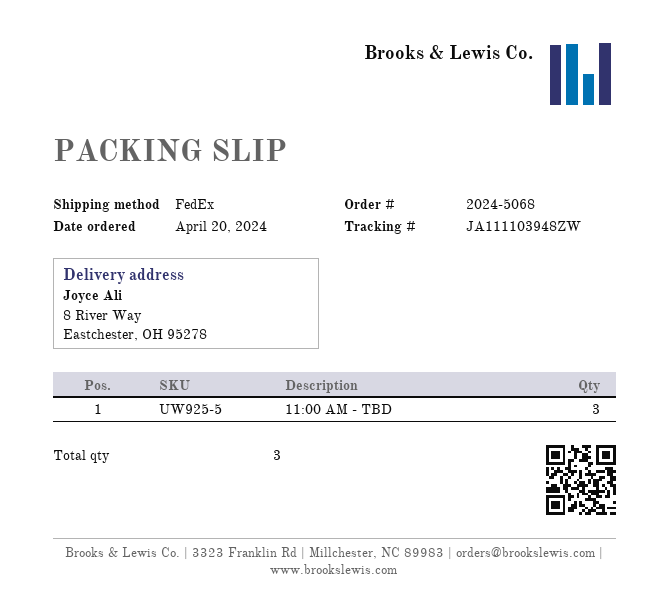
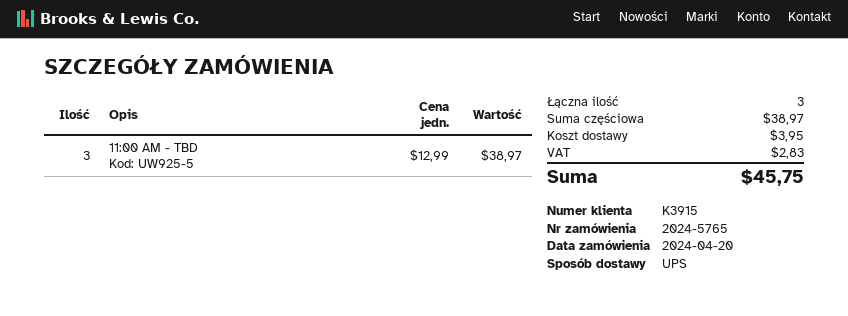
order number: 2024-5068 -> 2024-5765
shipping method: FedEx -> UPS

